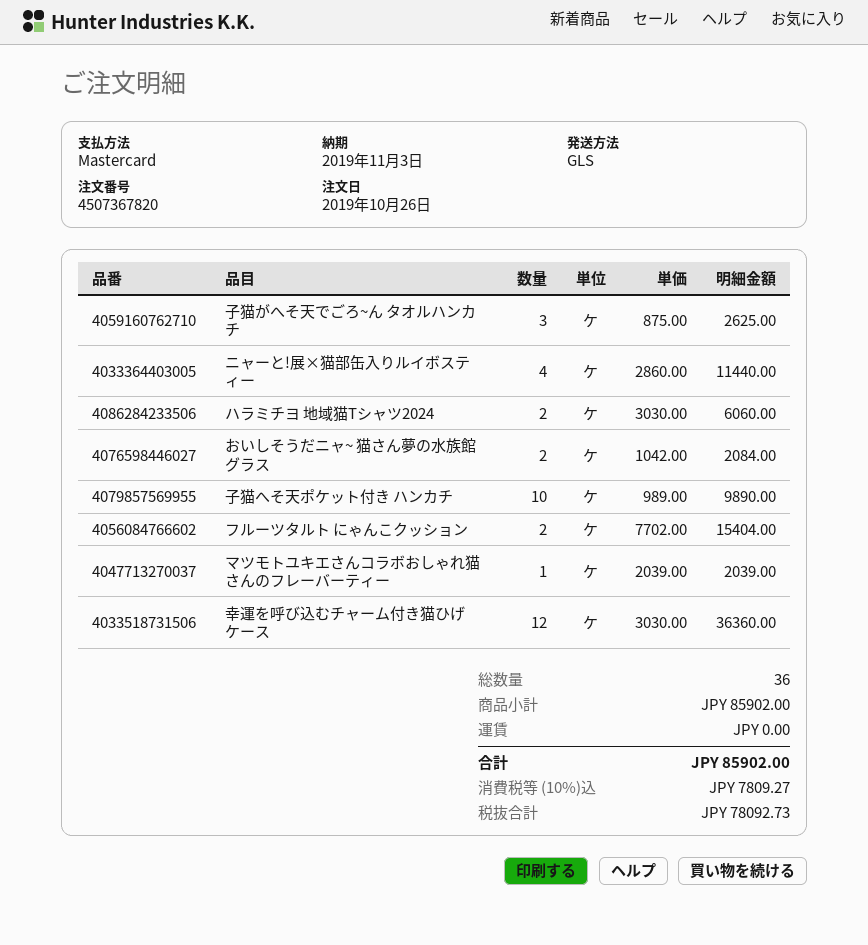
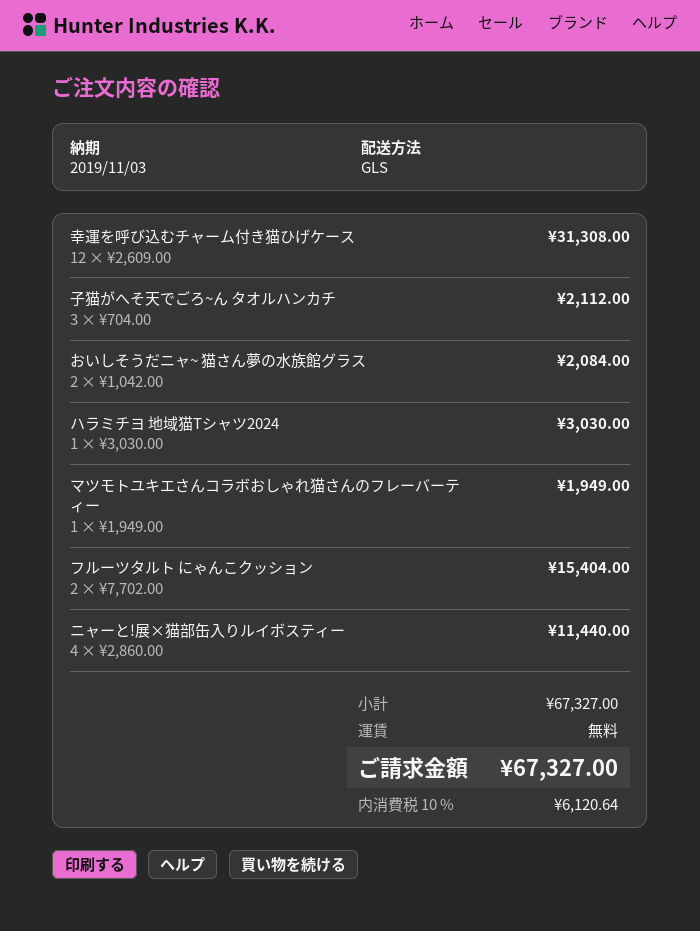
子猫がへそ天でごろ~ん タオルハンカチ: 3 x 875.00 = 2625.00 -> 3 x 704.00 = 2112.00
ハラミチヨ 地域猫Tシャツ2024: 2 x 3030.00 = 6060.00 -> 1 x 3030.00 = 3030.00
子猫へそ天ポケット付き ハンカチ: 10 x 989.00 = 9890.00 -> none
マツモトユキエさんコラボおしゃれ猫さんのフレーバーティー: 1 x 2039.00 = 2039.00 -> 1 x 1949.00 = 1949.00
幸運を呼び込むチャーム付き猫ひげケース: 12 x 3030.00 = 36360.00 -> 12 x 2609.00 = 31308.00
subtotal: 85902.00 -> 67327.00
tax: 10% = 7809.27 -> 10% = 6120.64
total: 85902.00 -> 67327.00

